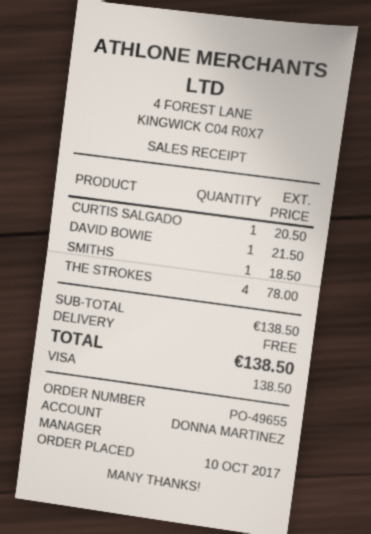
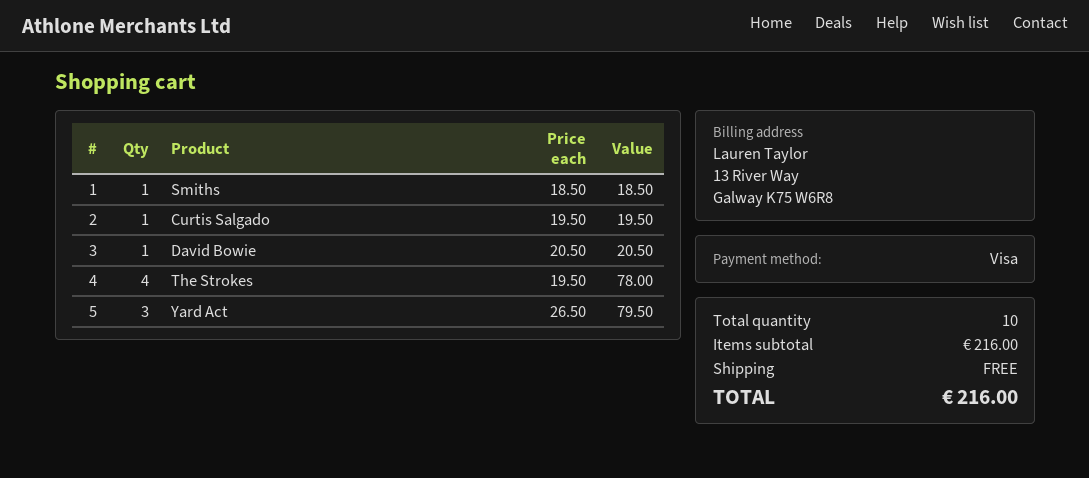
CURTIS SALGADO: 1 for 20.50 -> 1 for 19.50
DAVID BOWIE: 1 for 21.50 -> 1 for 20.50
Yard Act: none -> 3 for 79.50
subtotal: 138.50 -> 216.00
total: 138.50 -> 216.00

